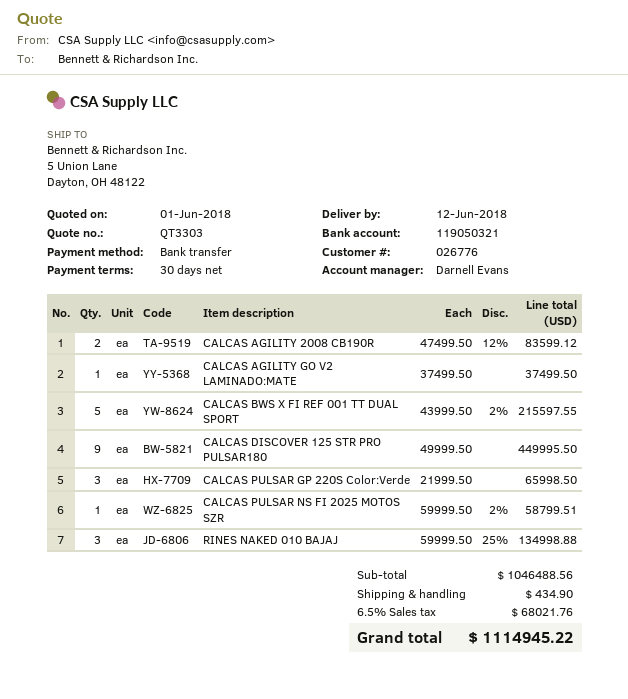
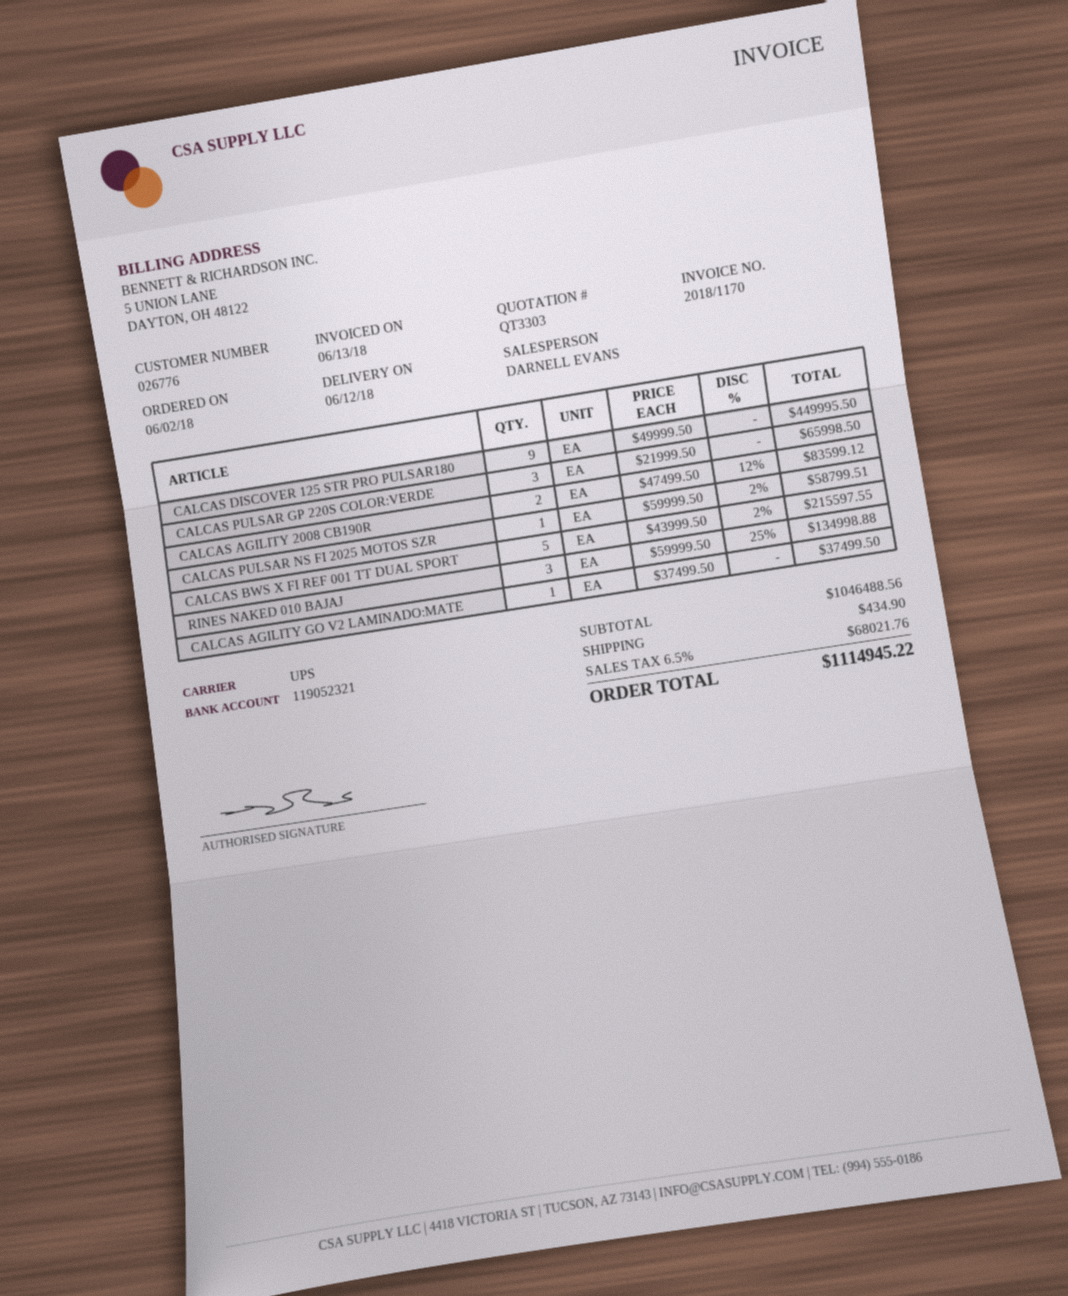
bank account: 119050321 -> 119052321

